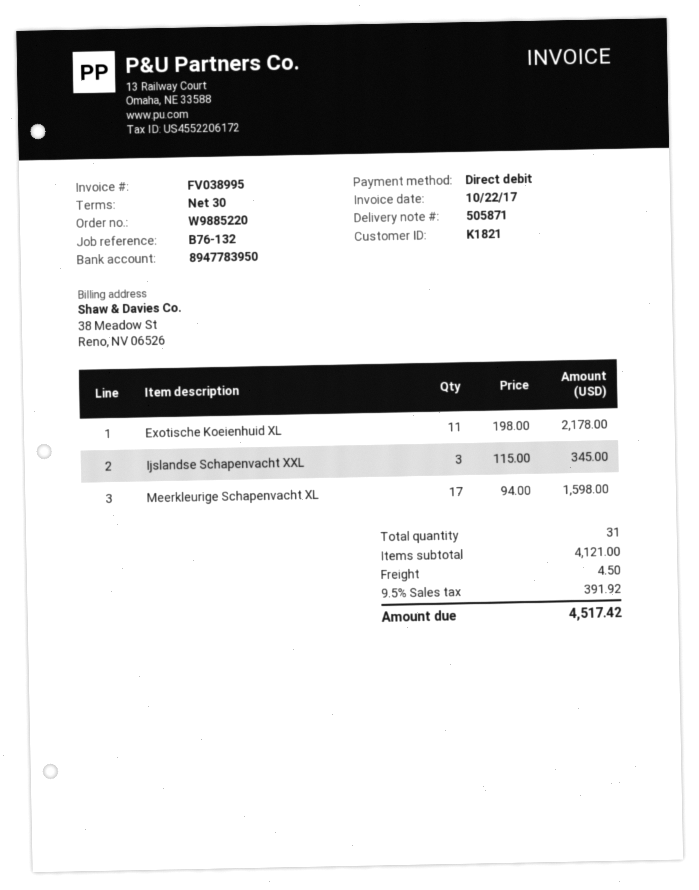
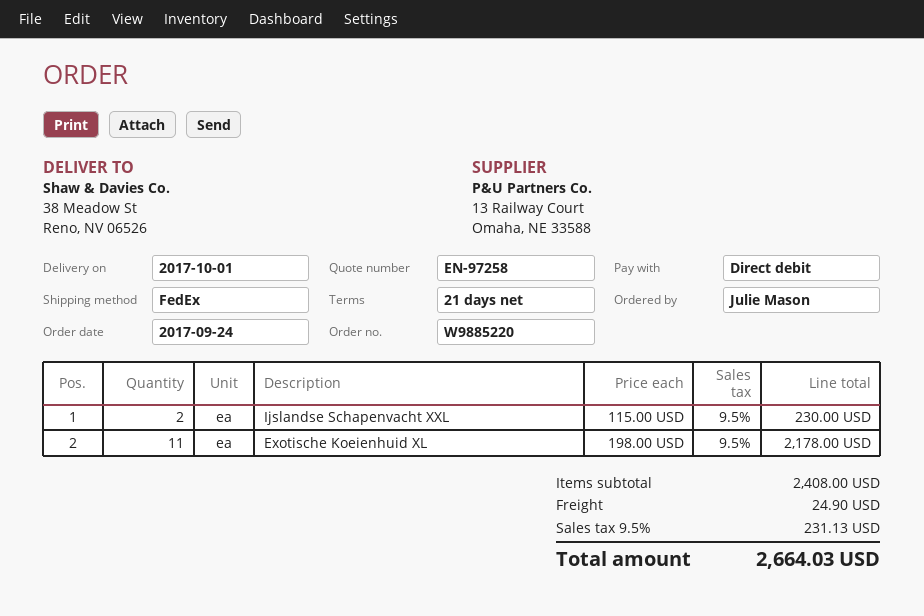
payment terms: 30 days -> 21 days
Ijslandse Schapenvacht XXL: 3 x 115.00 = 345.00 -> 2 x 115.00 = 230.00
Meerkleurige Schapenvacht XL: 17 x 94.00 = 1598.00 -> none
subtotal: 4121.00 -> 2408.00
shipping: 4.50 -> 24.90
tax: 9.5% = 391.92 -> 9.5% = 231.13
total: 4517.42 -> 2664.03

